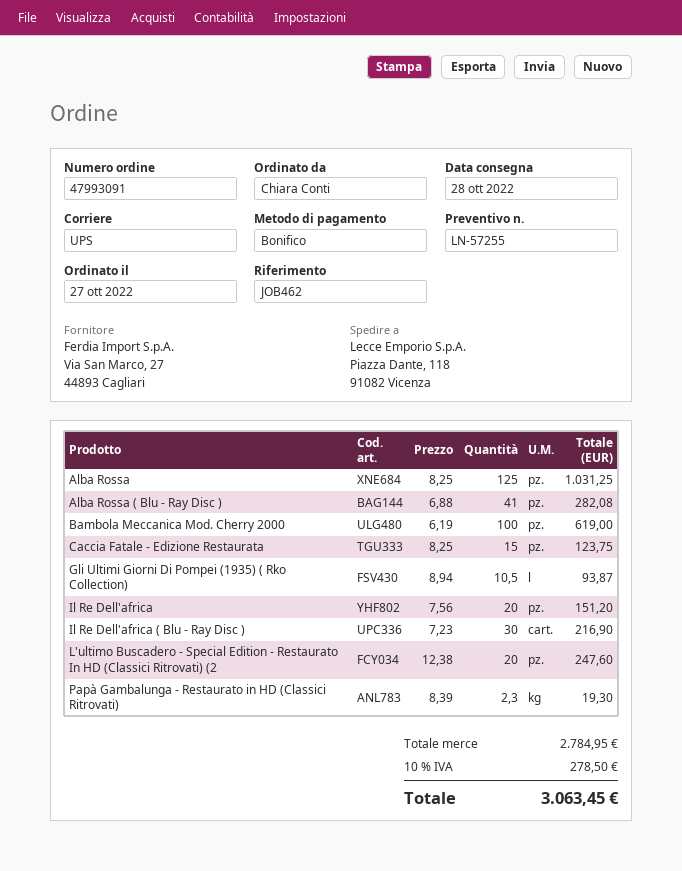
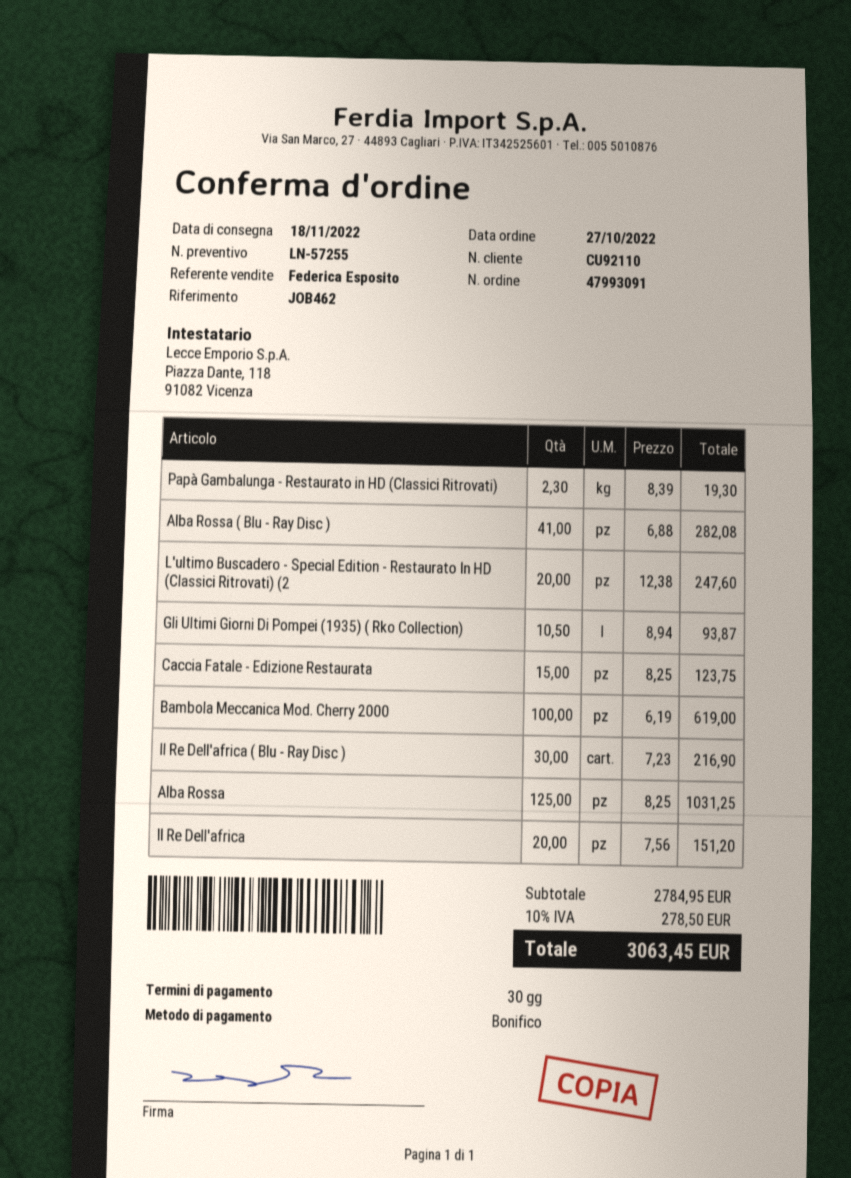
delivery date: 2022-10-28 -> 2022-11-18

